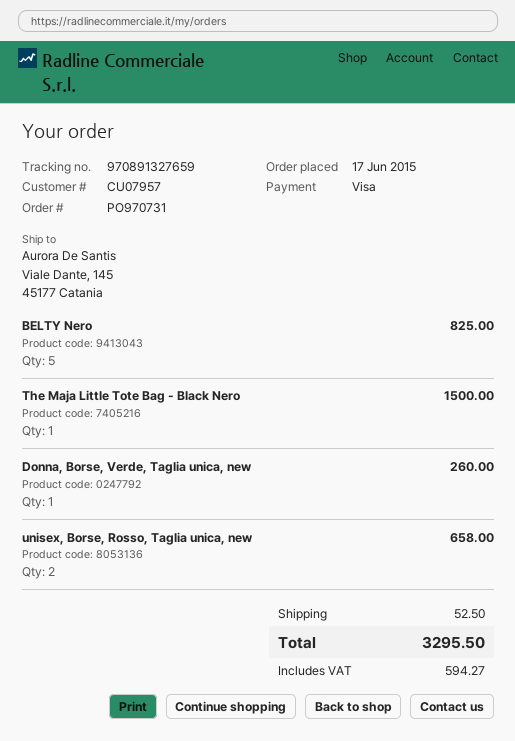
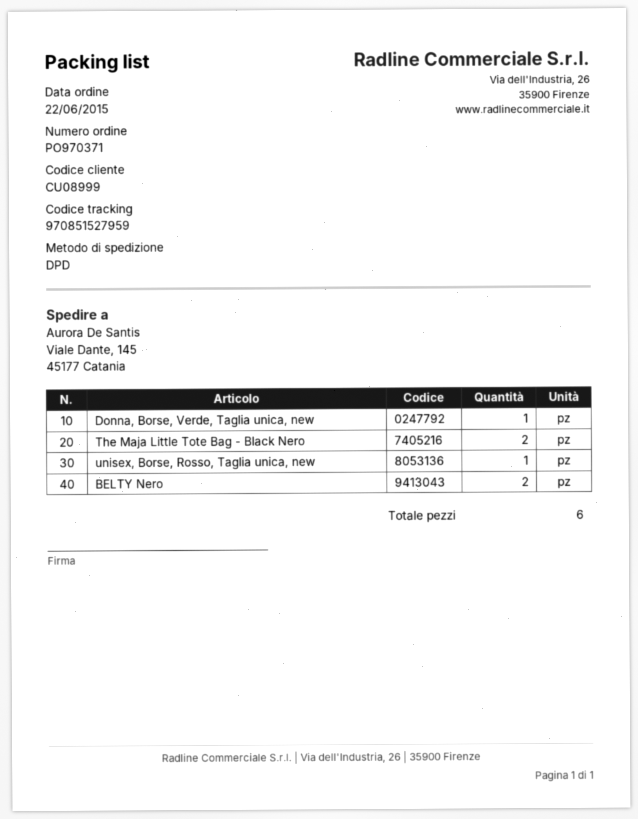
order number: PO970731 -> PO970371
order date: 2015-06-17 -> 2015-06-22
customer number: CU07957 -> CU08999
tracking number: 970891327659 -> 970851527959
BELTY Nero: 5 -> 2
The Maja Little Tote Bag - Black Nero: 1 -> 2
unisex, Borse, Rosso, Taglia unica, new: 2 -> 1

